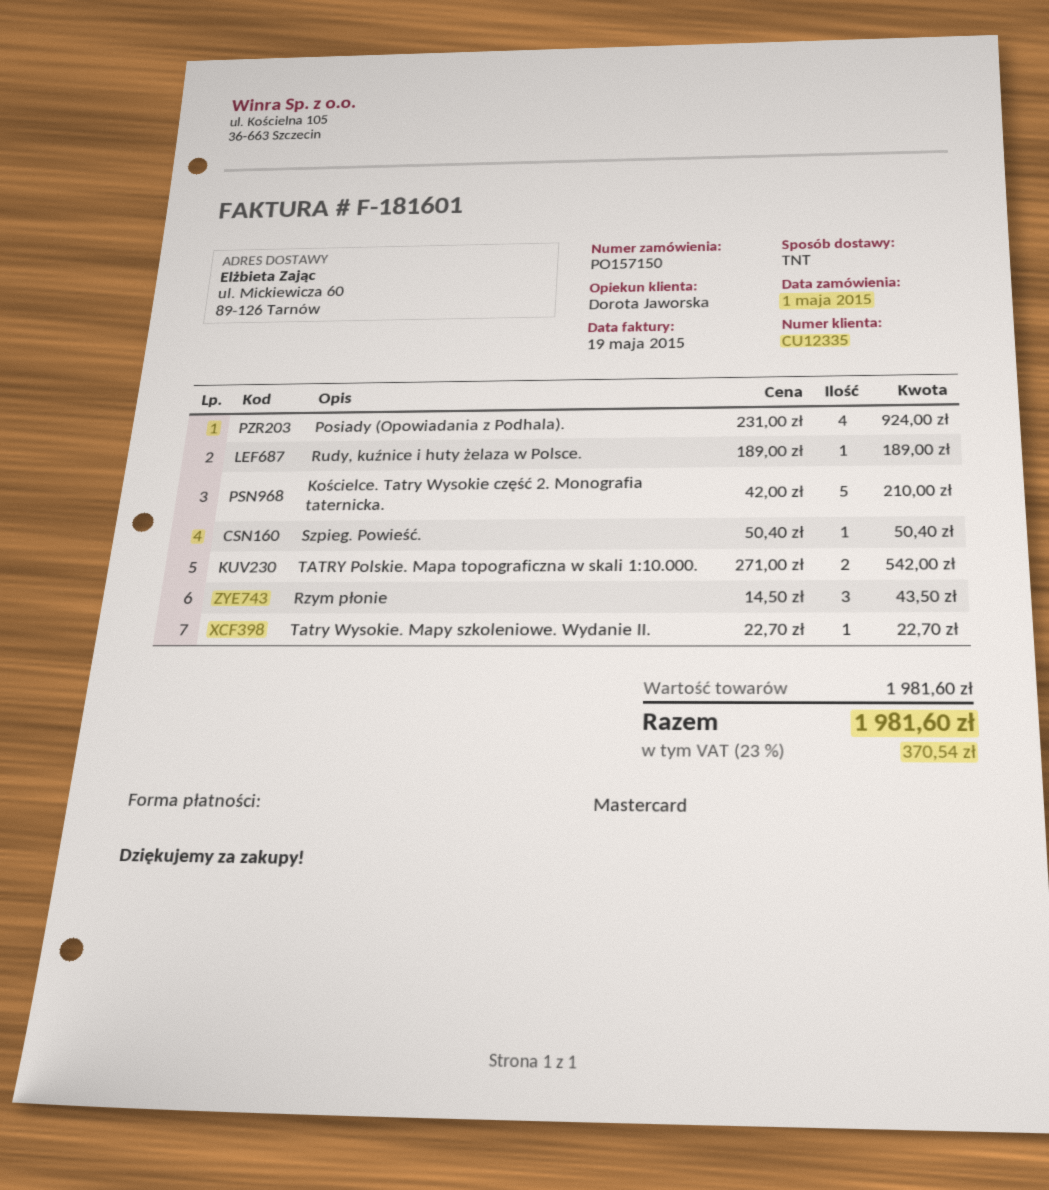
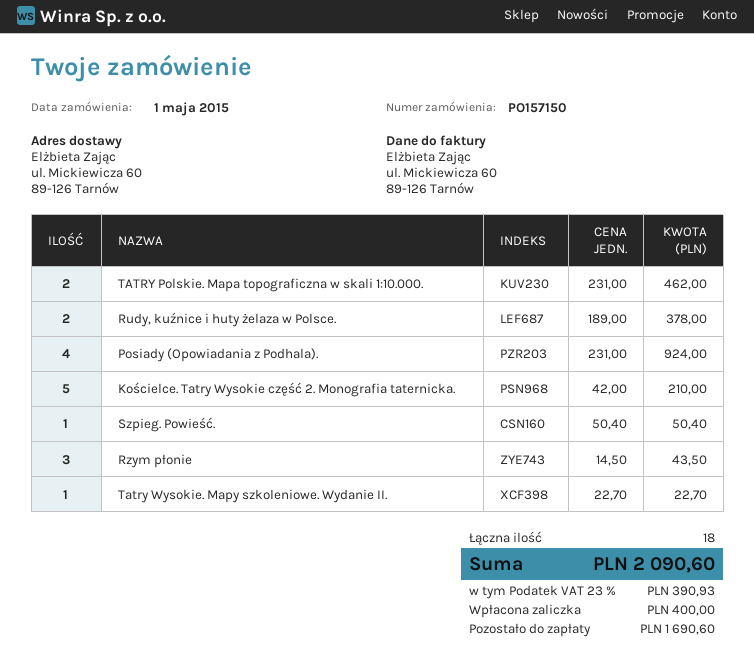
Rudy, kuźnice i huty żelaza w Polsce.: 1 x 189.00 = 189.00 -> 2 x 189.00 = 378.00
TATRY Polskie. Mapa topograficzna w skali 1:10.000.: 2 x 271.00 = 542.00 -> 2 x 231.00 = 462.00
tax: 23% = 370.54 -> 23% = 390.93
total: 1981.60 -> 2090.60

